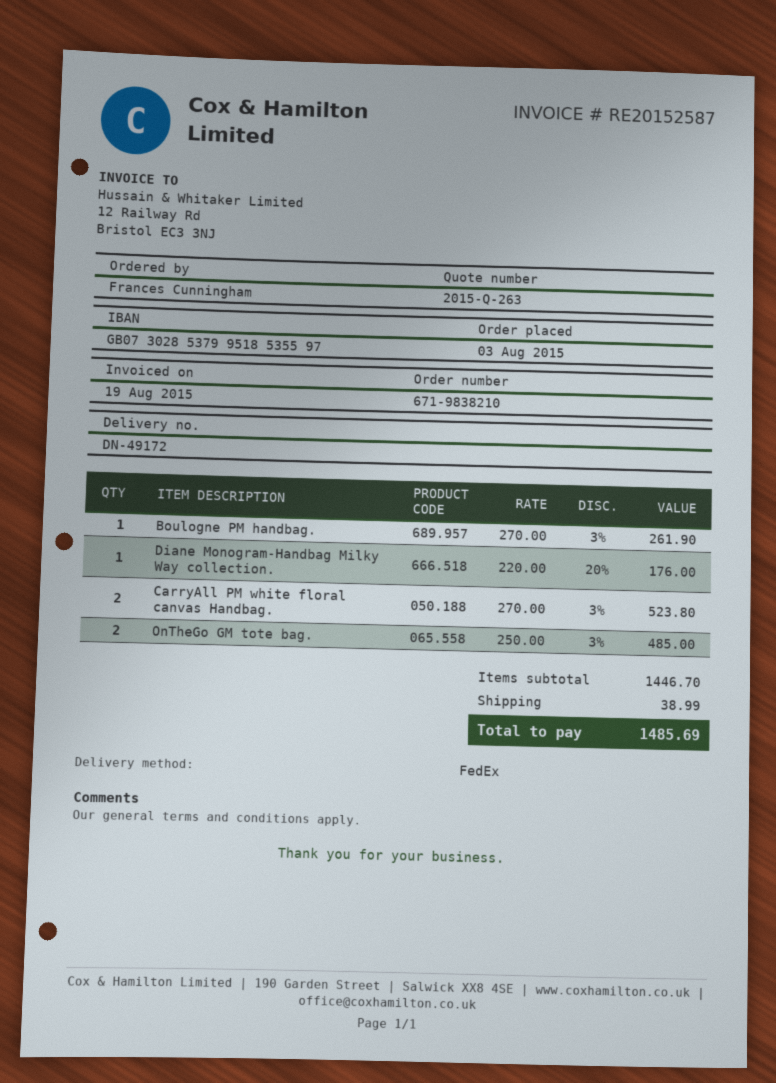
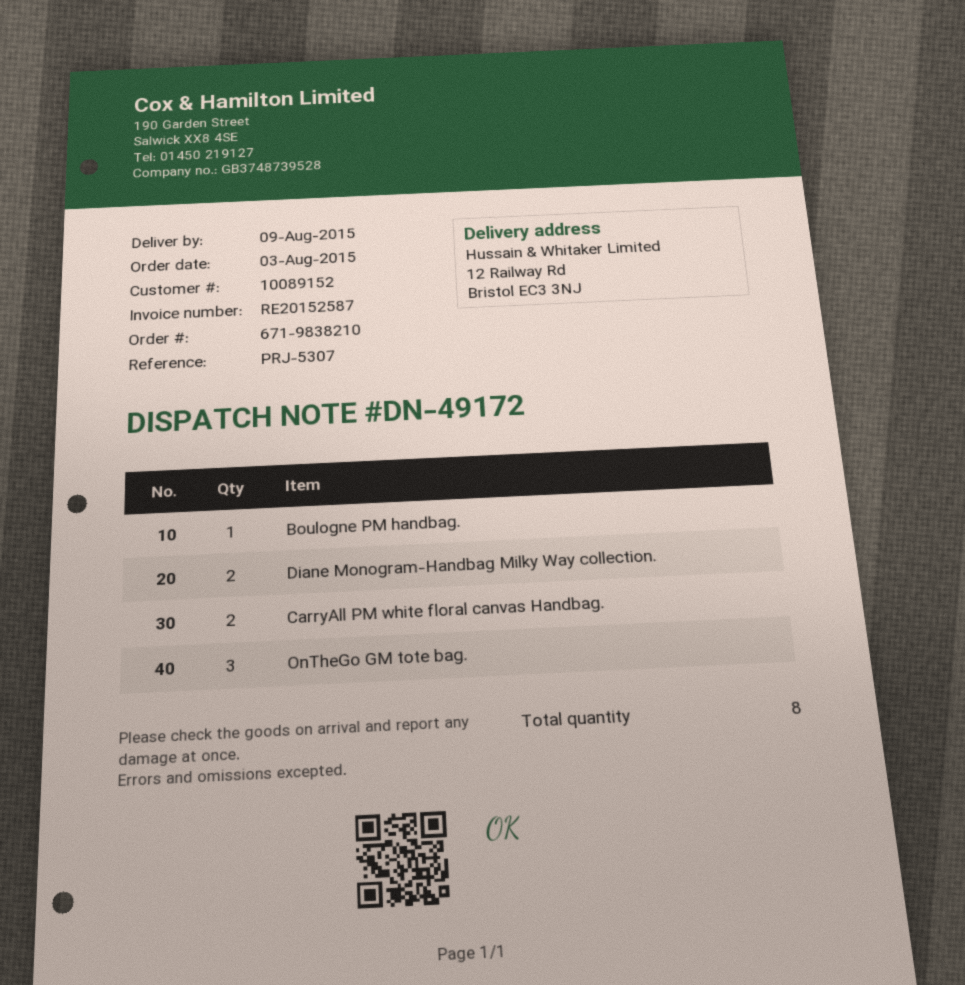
Diane Monogram-Handbag Milky Way collection.: 1 -> 2
OnTheGo GM tote bag.: 2 -> 3

